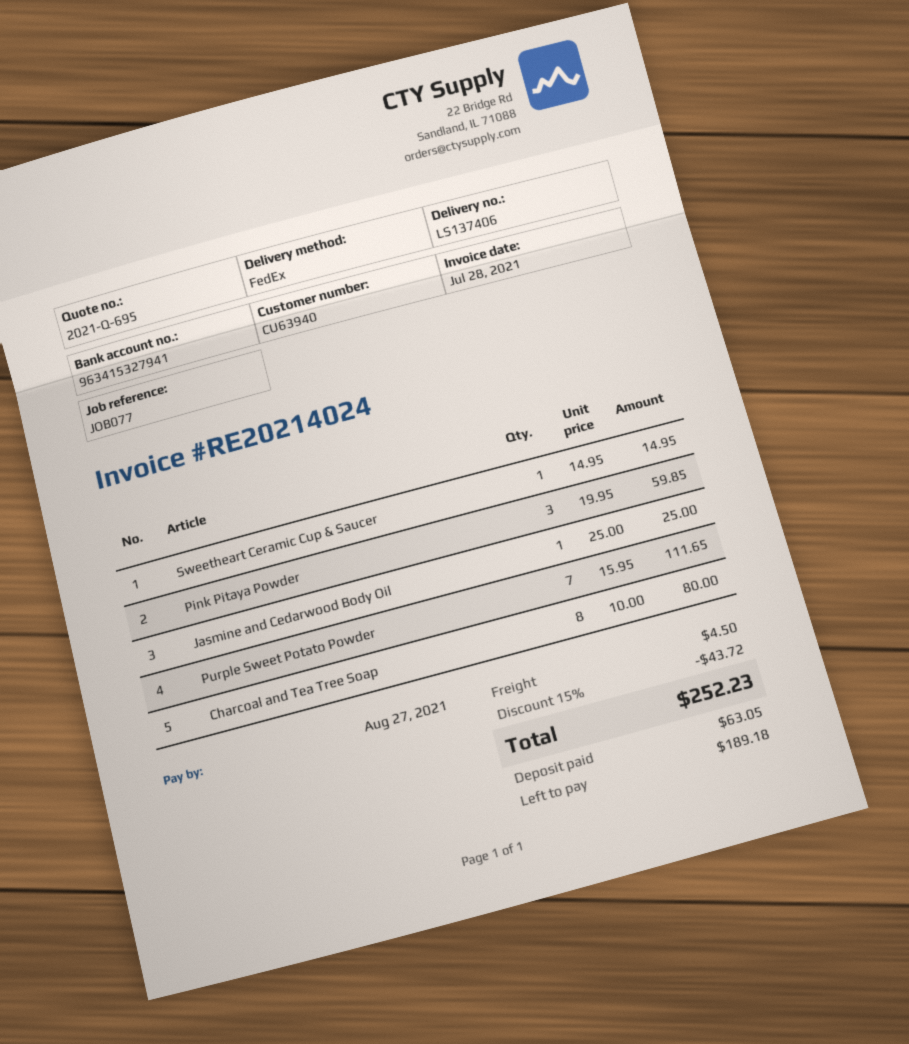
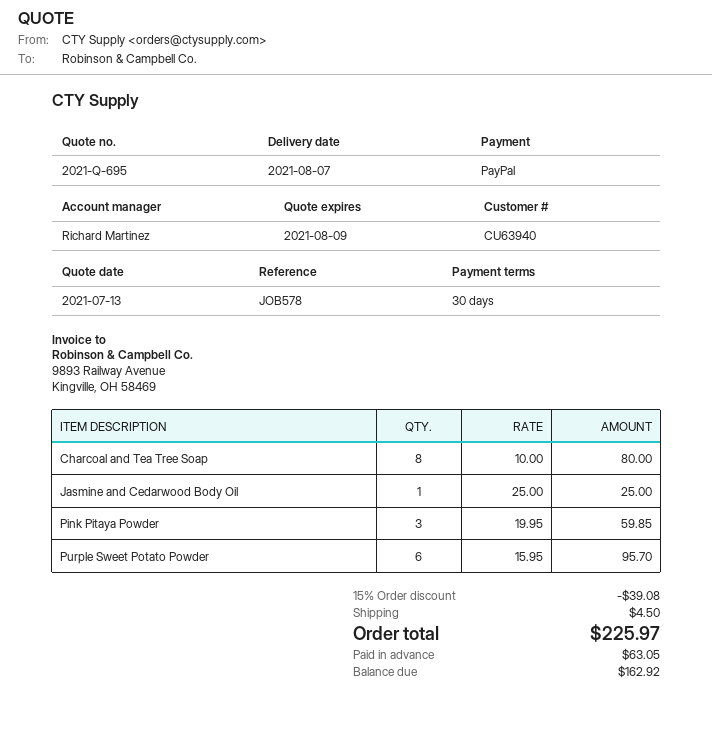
reference: JOB077 -> JOB578
Sweetheart Ceramic Cup & Saucer: 1 x 14.95 = 14.95 -> none
Purple Sweet Potato Powder: 7 x 15.95 = 111.65 -> 6 x 15.95 = 95.70
discount: 15% = 43.72 -> 15% = 39.08
total: 252.23 -> 225.97
balance: 189.18 -> 162.92

